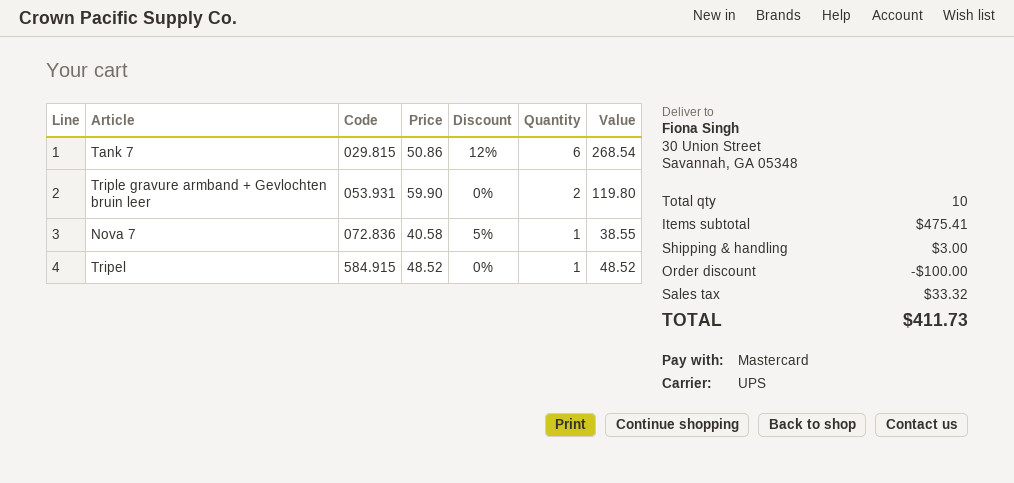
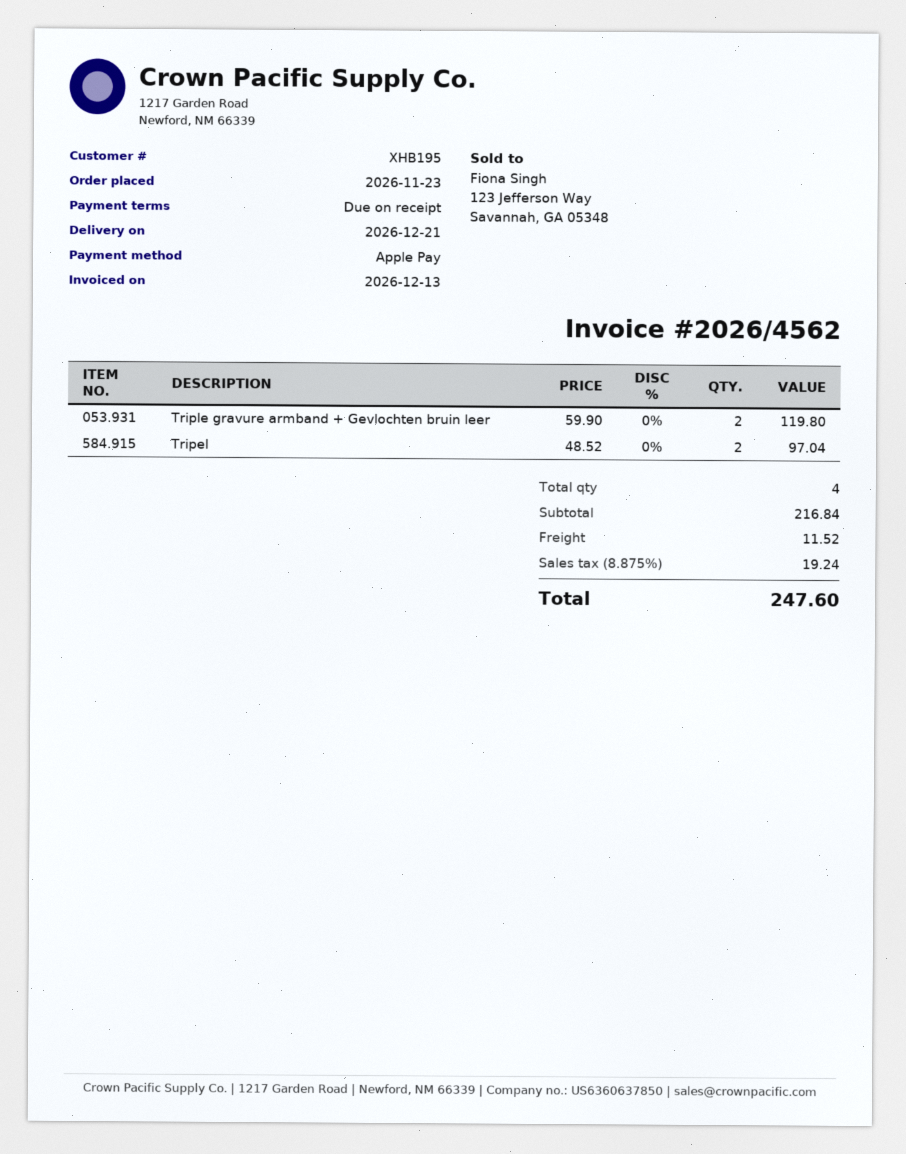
payment method: Mastercard -> Apple Pay
Tank 7: 6 x 50.86 - 12% = 268.54 -> none
Nova 7: 1 x 40.58 - 5% = 38.55 -> none
Tripel: 1 x 48.52 = 48.52 -> 2 x 48.52 = 97.04
total quantity: 10 -> 4
subtotal: 475.41 -> 216.84
discount: 100.00 -> none
shipping: 3.00 -> 11.52
tax: 33.32 -> 19.24
total: 411.73 -> 247.60

